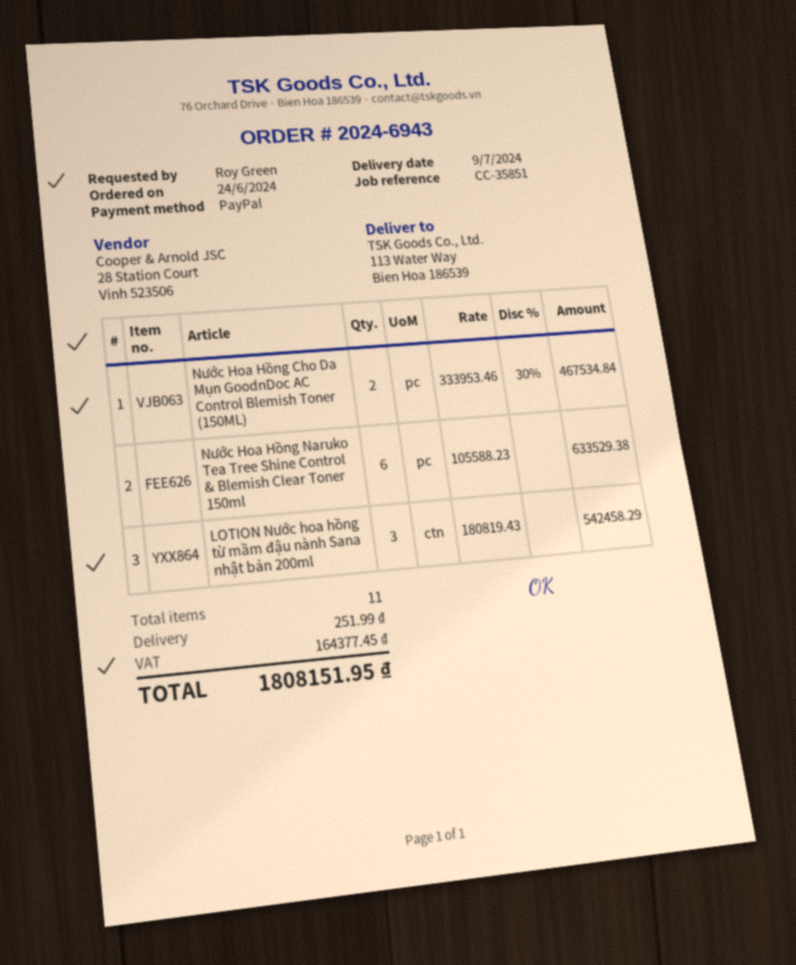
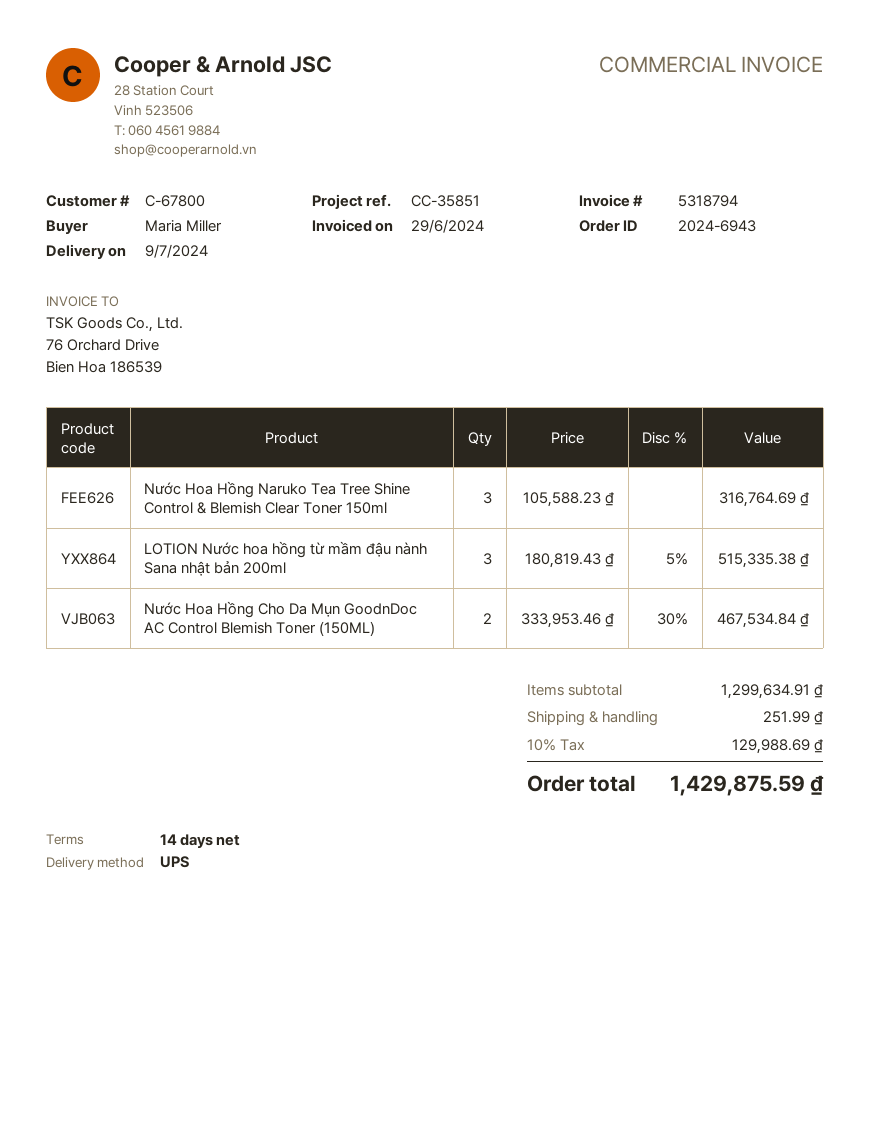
ordered by: Roy Green -> Maria Miller
Nước Hoa Hồng Naruko Tea Tree Shine Control & Blemish Clear Toner 150ml: 6 x 105588.23 = 633529.38 -> 3 x 105588.23 = 316764.69
LOTION Nước hoa hồng từ mầm đậu nành Sana nhật bản 200ml: 3 x 180819.43 = 542458.29 -> 3 x 180819.43 - 5% = 515335.38
tax: 164377.45 -> 129988.69
total: 1808151.95 -> 1429875.59

